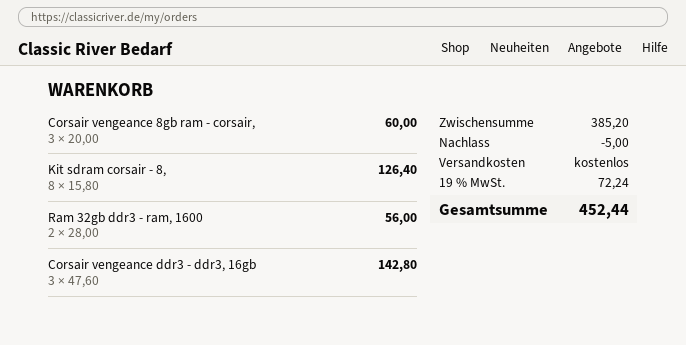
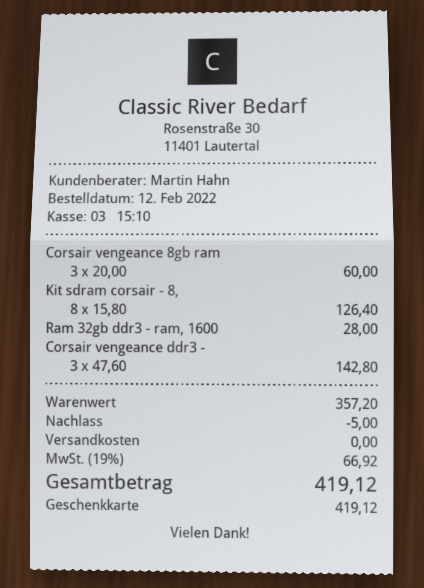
Ram 32gb ddr3 - ram, 1600: 2 x 28.00 = 56.00 -> 1 x 28.00 = 28.00
subtotal: 385.20 -> 357.20
tax: 19% = 72.24 -> 19% = 66.92
total: 452.44 -> 419.12

